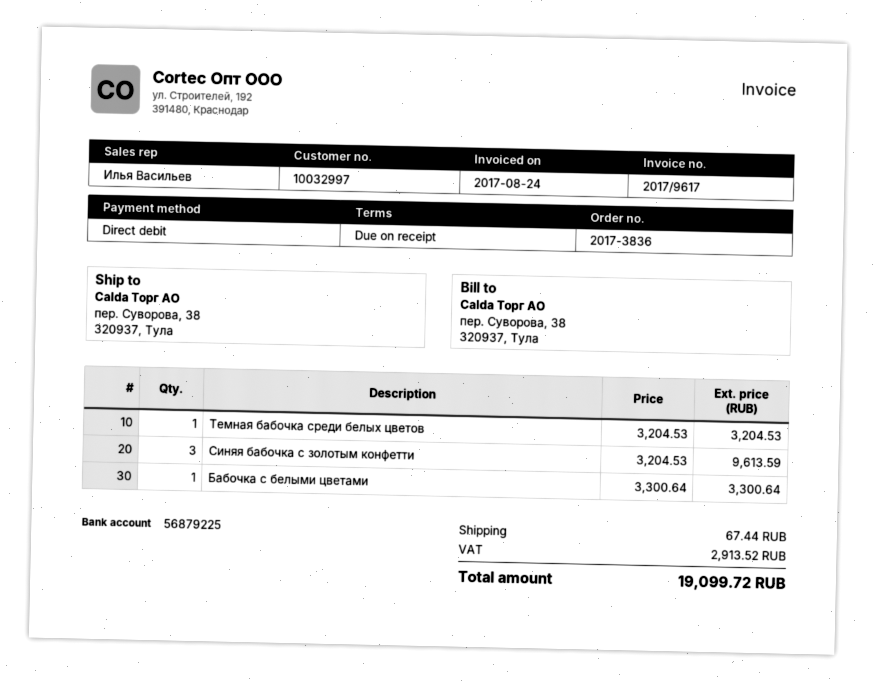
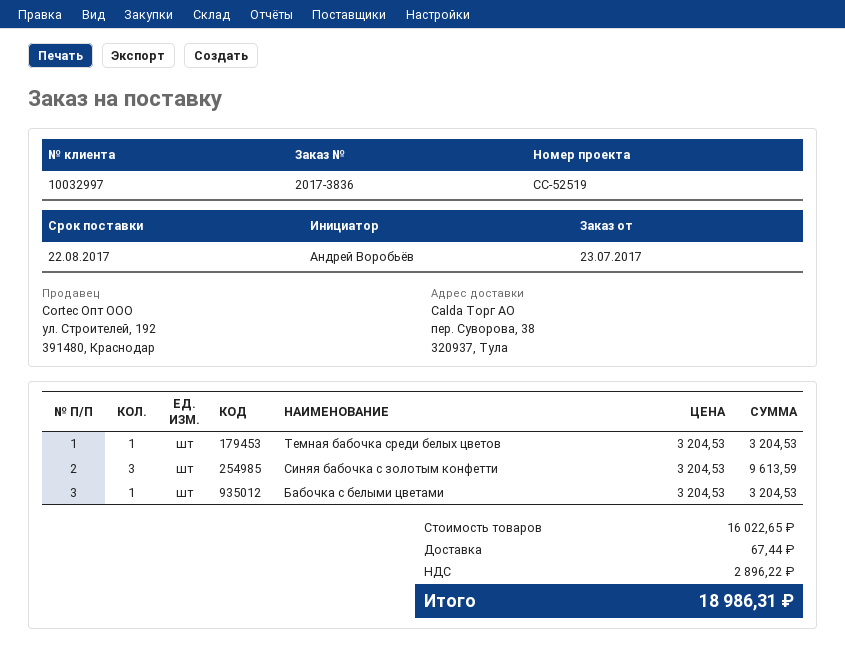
Бабочка с белыми цветами: 1 x 3300.64 = 3300.64 -> 1 x 3204.53 = 3204.53
tax: 2913.52 -> 2896.22
total: 19099.72 -> 18986.31

